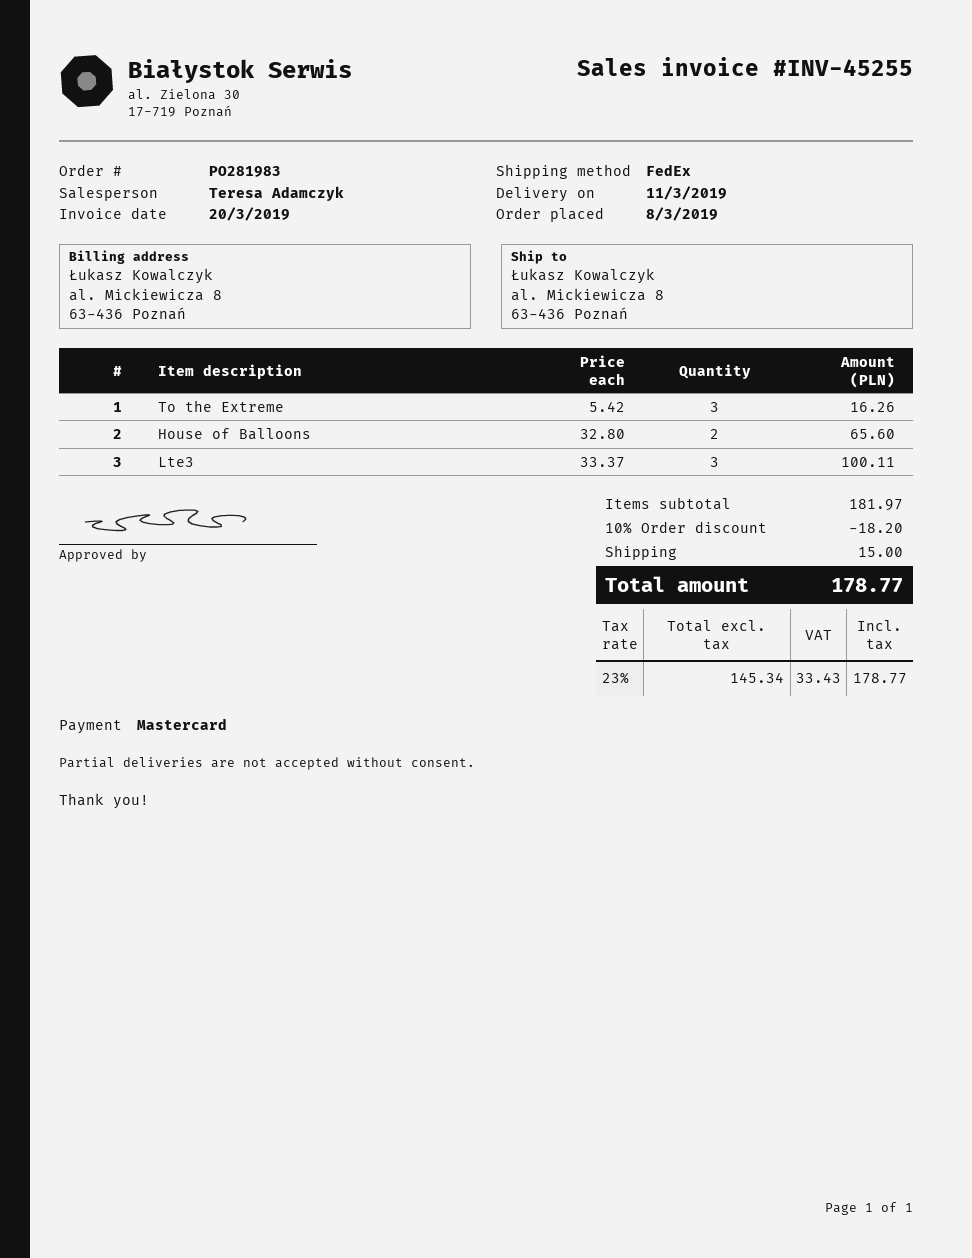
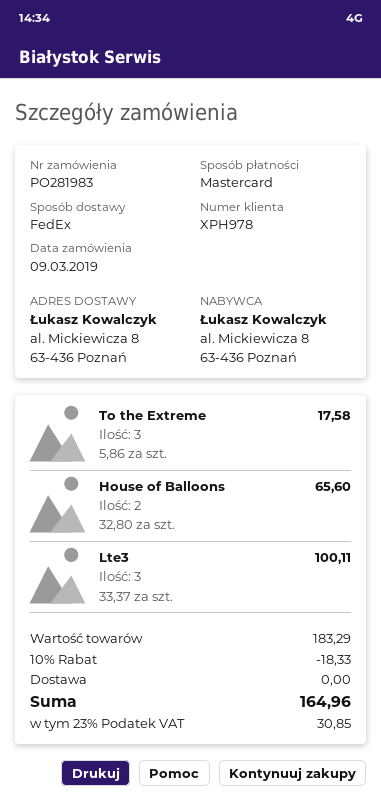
order date: 2019-03-08 -> 2019-03-09
To the Extreme: 3 x 5.42 = 16.26 -> 3 x 5.86 = 17.58
subtotal: 181.97 -> 183.29
discount: 10% = 18.20 -> 10% = 18.33
shipping: 15.00 -> 0.00
tax: 23% = 33.43 -> 23% = 30.85
total: 178.77 -> 164.96

